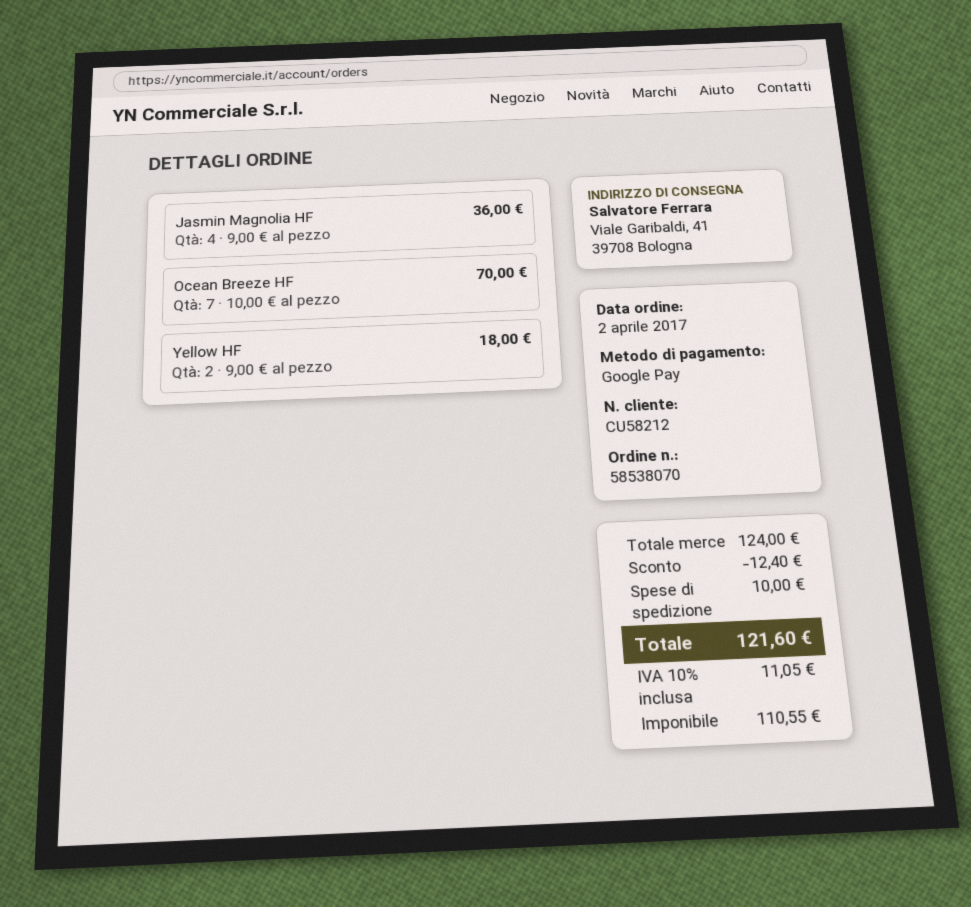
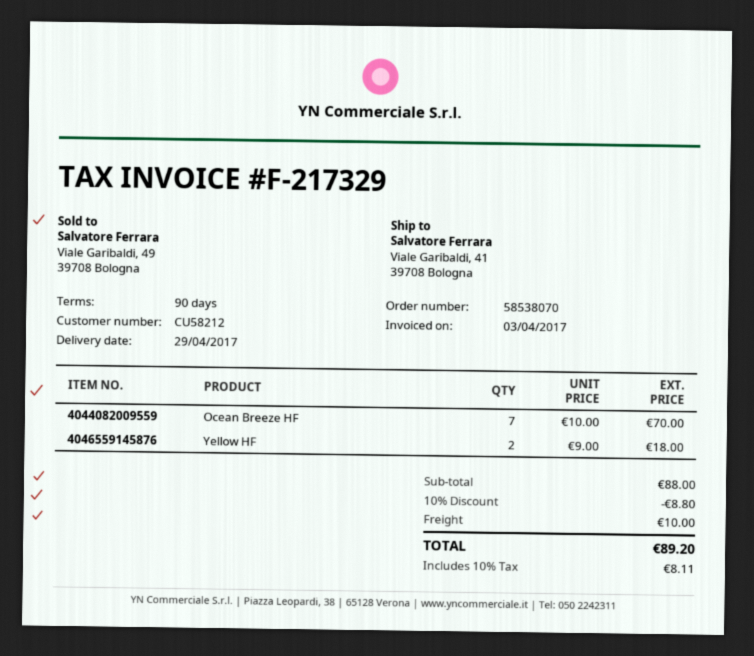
Jasmin Magnolia HF: 4 x 9.00 = 36.00 -> none
subtotal: 124.00 -> 88.00
discount: 12.40 -> 8.80
tax: 10% = 11.05 -> 10% = 8.11
total: 121.60 -> 89.20

